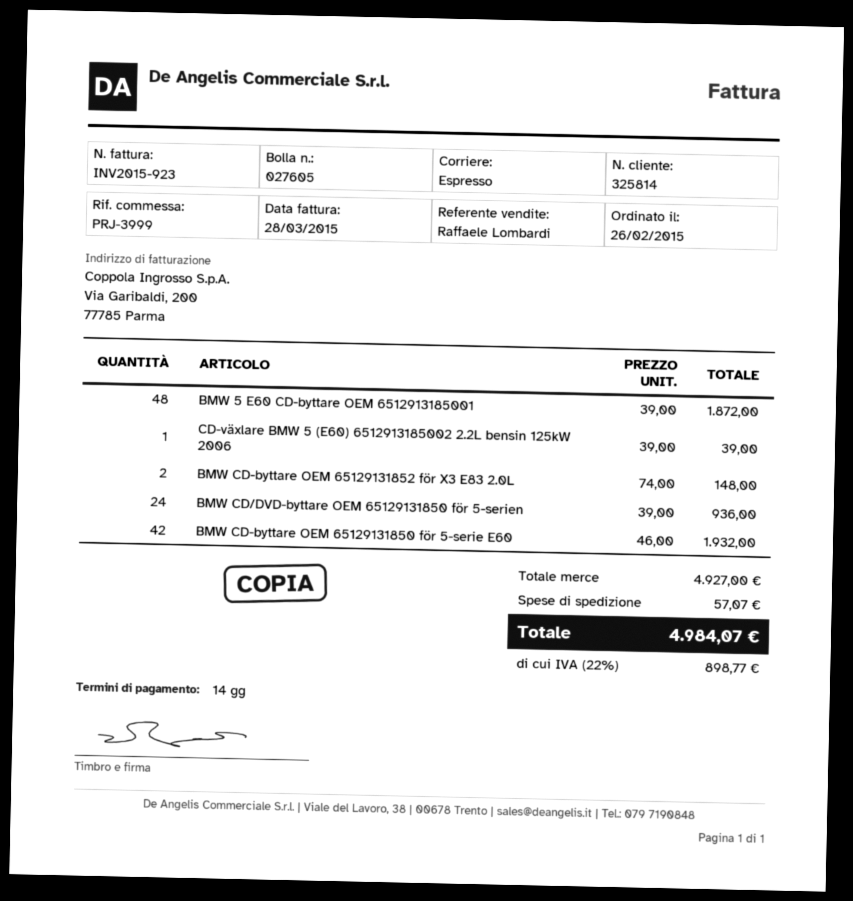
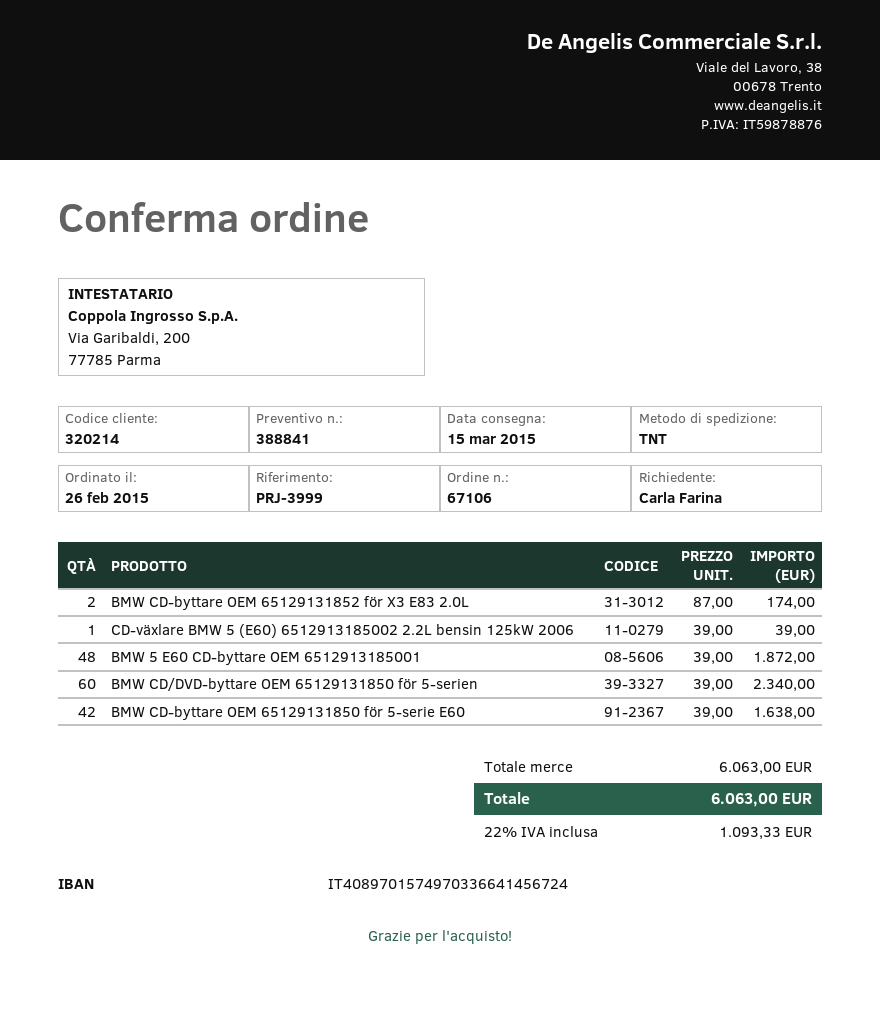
customer number: 325814 -> 320214
shipping method: express -> TNT
BMW CD-byttare OEM 65129131852 för X3 E83 2.0L: 2 x 74.00 = 148.00 -> 2 x 87.00 = 174.00
BMW CD/DVD-byttare OEM 65129131850 för 5-serien: 24 x 39.00 = 936.00 -> 60 x 39.00 = 2340.00
BMW CD-byttare OEM 65129131850 för 5-serie E60: 42 x 46.00 = 1932.00 -> 42 x 39.00 = 1638.00
subtotal: 4927.00 -> 6063.00
shipping: 57.07 -> none
tax: 22% = 898.77 -> 22% = 1093.33
total: 4984.07 -> 6063.00

